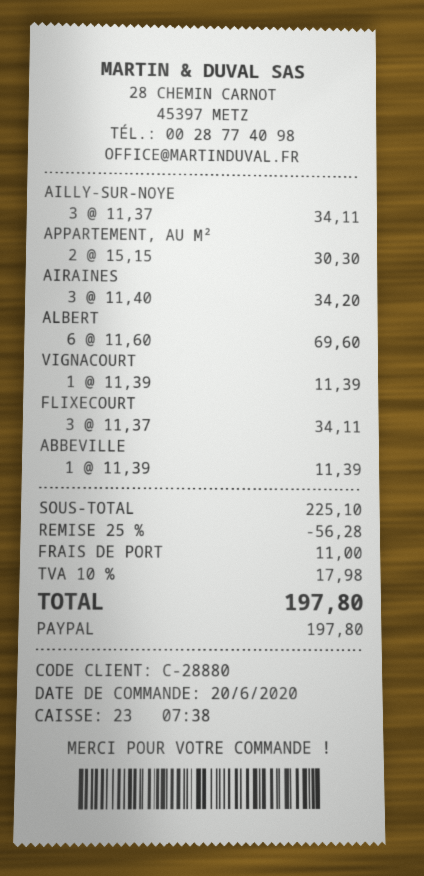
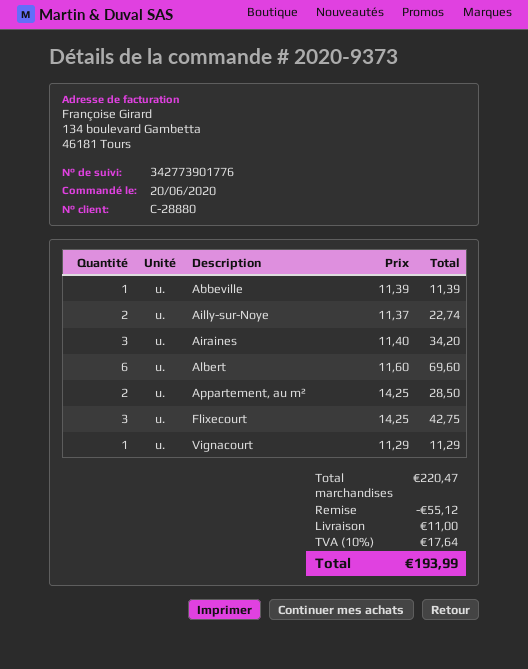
AILLY-SUR-NOYE: 3 x 11.37 = 34.11 -> 2 x 11.37 = 22.74
APPARTEMENT, AU M²: 2 x 15.15 = 30.30 -> 2 x 14.25 = 28.50
VIGNACOURT: 1 x 11.39 = 11.39 -> 1 x 11.29 = 11.29
FLIXECOURT: 3 x 11.37 = 34.11 -> 3 x 14.25 = 42.75
subtotal: 225.10 -> 220.47
discount: 56.28 -> 55.12
tax: 10% = 17.98 -> 10% = 17.64
total: 197.80 -> 193.99

